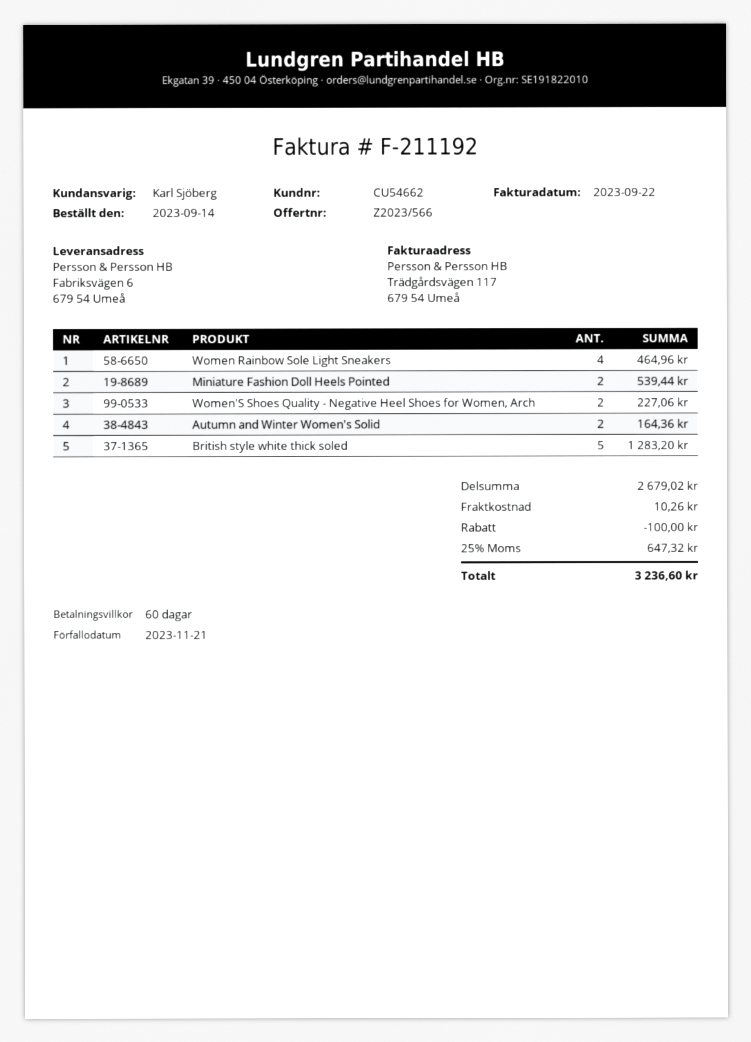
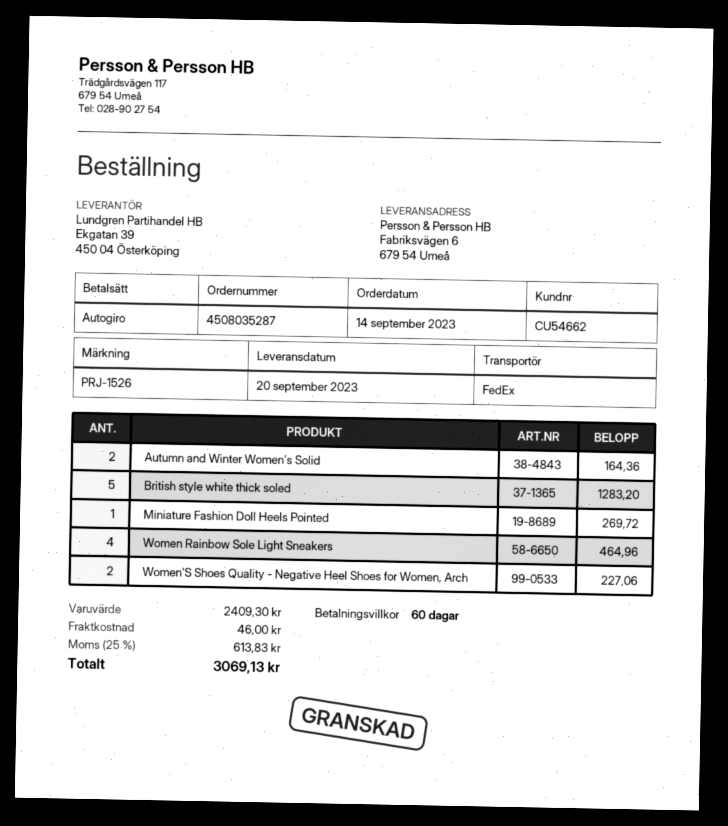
Miniature Fashion Doll Heels Pointed: 2 for 539.44 -> 1 for 269.72
subtotal: 2679.02 -> 2409.30
discount: 100.00 -> none
shipping: 10.26 -> 46.00
tax: 25% = 647.32 -> 25% = 613.83
total: 3236.60 -> 3069.13

